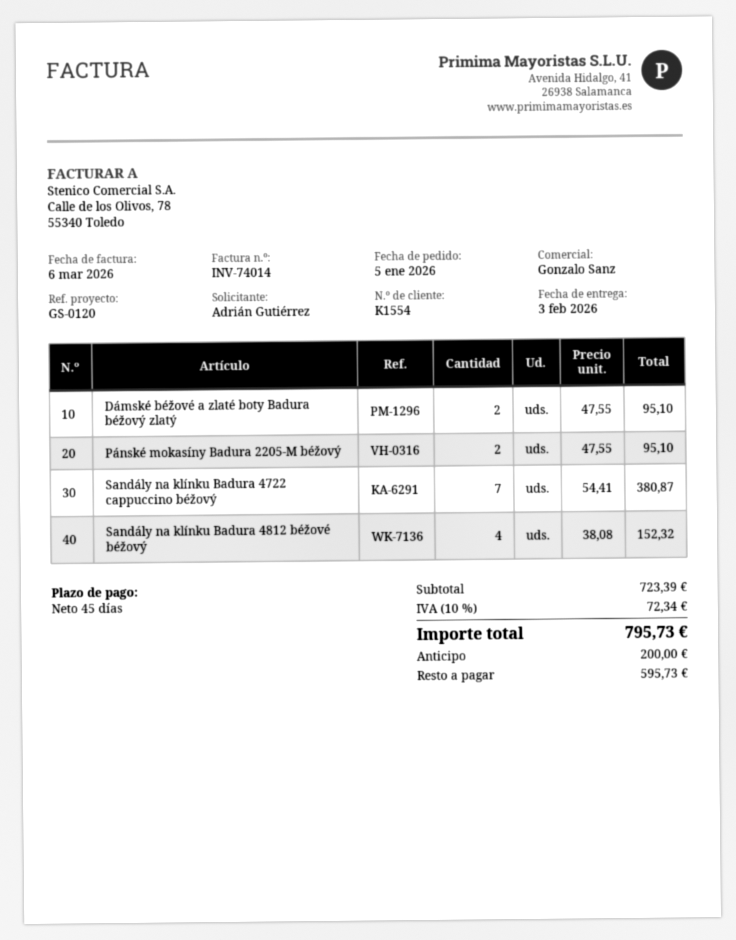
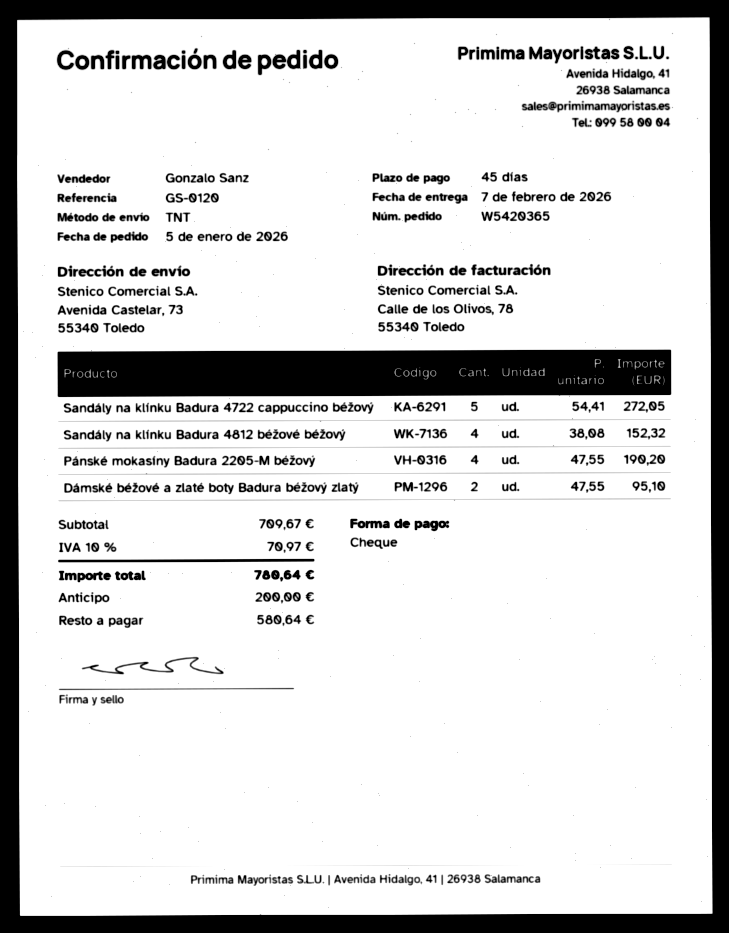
delivery date: 2026-02-03 -> 2026-02-07
Pánské mokasíny Badura 2205-M béžový: 2 x 47.55 = 95.10 -> 4 x 47.55 = 190.20
Sandály na klínku Badura 4722 cappuccino béžový: 7 x 54.41 = 380.87 -> 5 x 54.41 = 272.05
subtotal: 723.39 -> 709.67
tax: 10% = 72.34 -> 10% = 70.97
total: 795.73 -> 780.64
balance: 595.73 -> 580.64

